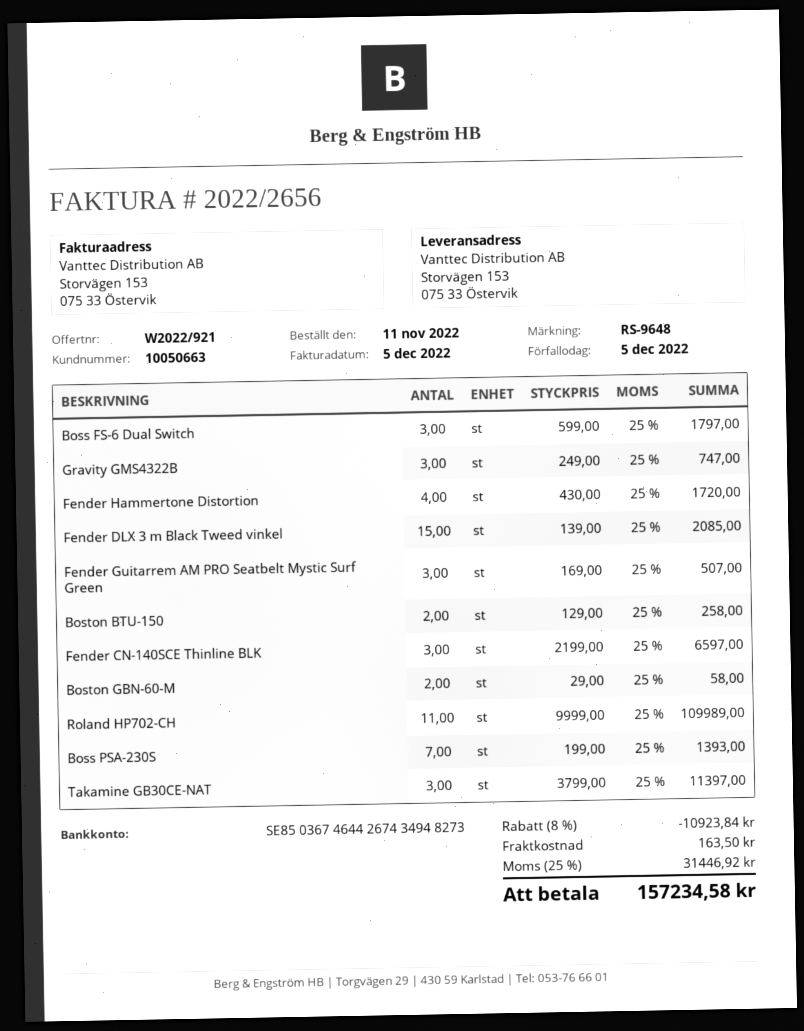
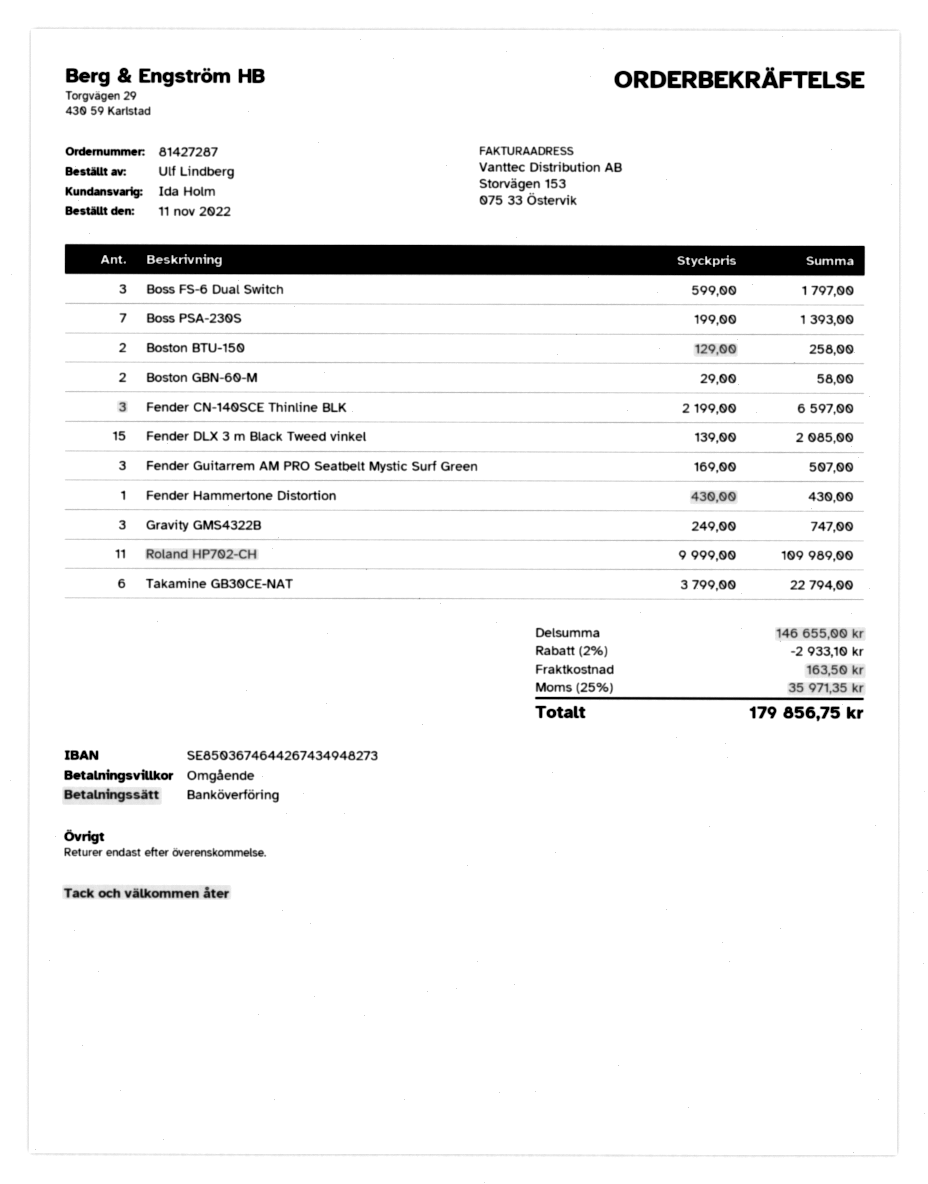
Fender Hammertone Distortion: 4 x 430.00 = 1720.00 -> 1 x 430.00 = 430.00
Takamine GB30CE-NAT: 3 x 3799.00 = 11397.00 -> 6 x 3799.00 = 22794.00
discount: 8% = 10923.84 -> 2% = 2933.10
tax: 25% = 31446.92 -> 25% = 35971.35
total: 157234.58 -> 179856.75

